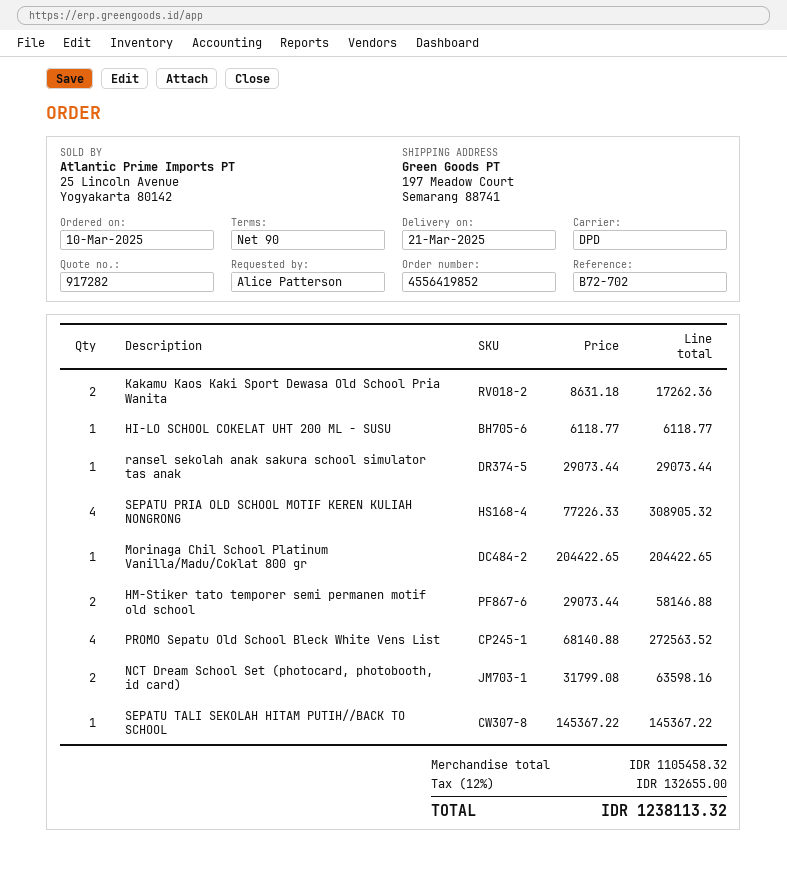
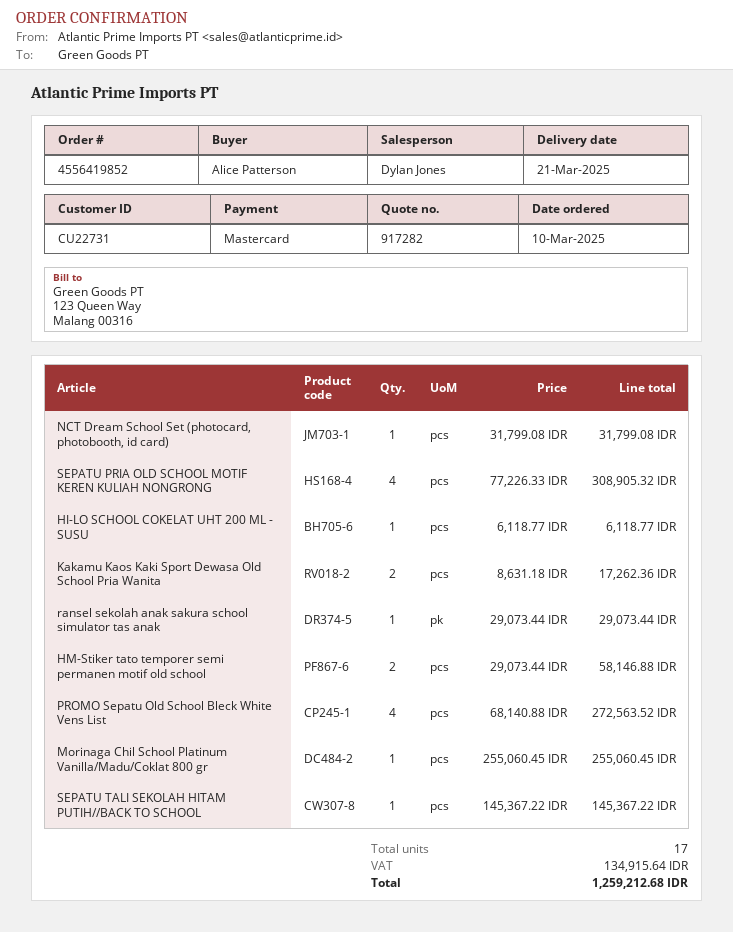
Morinaga Chil School Platinum Vanilla/Madu/Coklat 800 gr: 1 x 204422.65 = 204422.65 -> 1 x 255060.45 = 255060.45
NCT Dream School Set (photocard, photobooth, id card): 2 x 31799.08 = 63598.16 -> 1 x 31799.08 = 31799.08
tax: 132655.00 -> 134915.64
total: 1238113.32 -> 1259212.68

